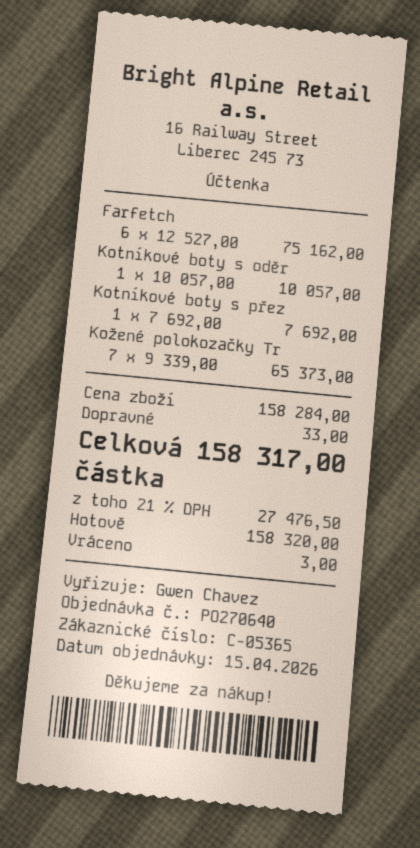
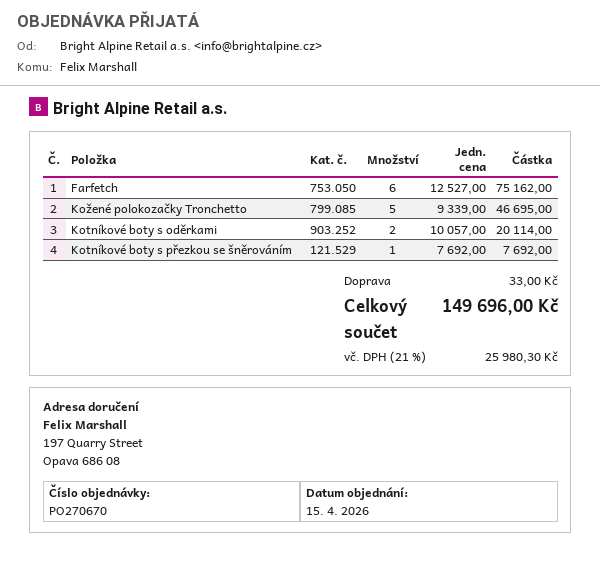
order number: PO270640 -> PO270670
Kotníkové boty s oděr: 1 x 10057.00 = 10057.00 -> 2 x 10057.00 = 20114.00
Kožené polokozačky Tr: 7 x 9339.00 = 65373.00 -> 5 x 9339.00 = 46695.00
tax: 21% = 27476.50 -> 21% = 25980.30
total: 158317.00 -> 149696.00

